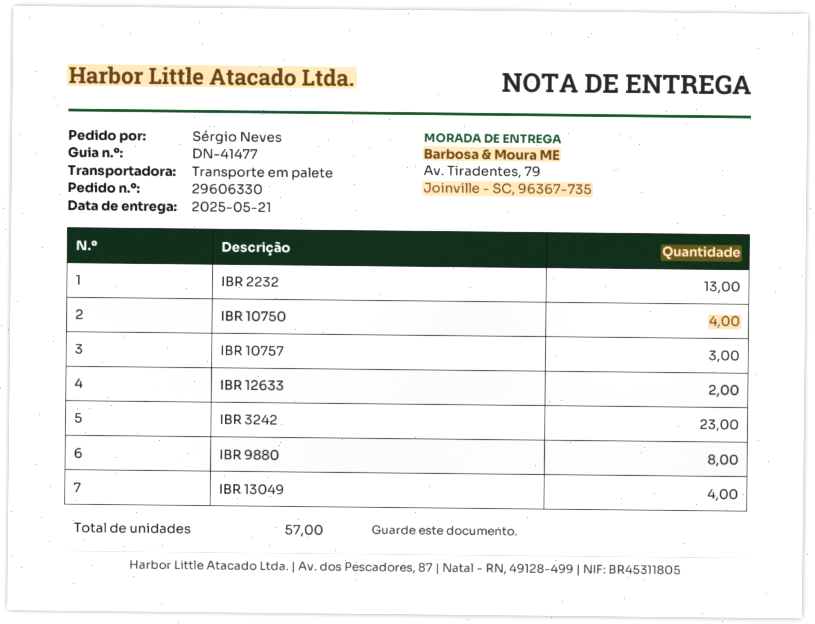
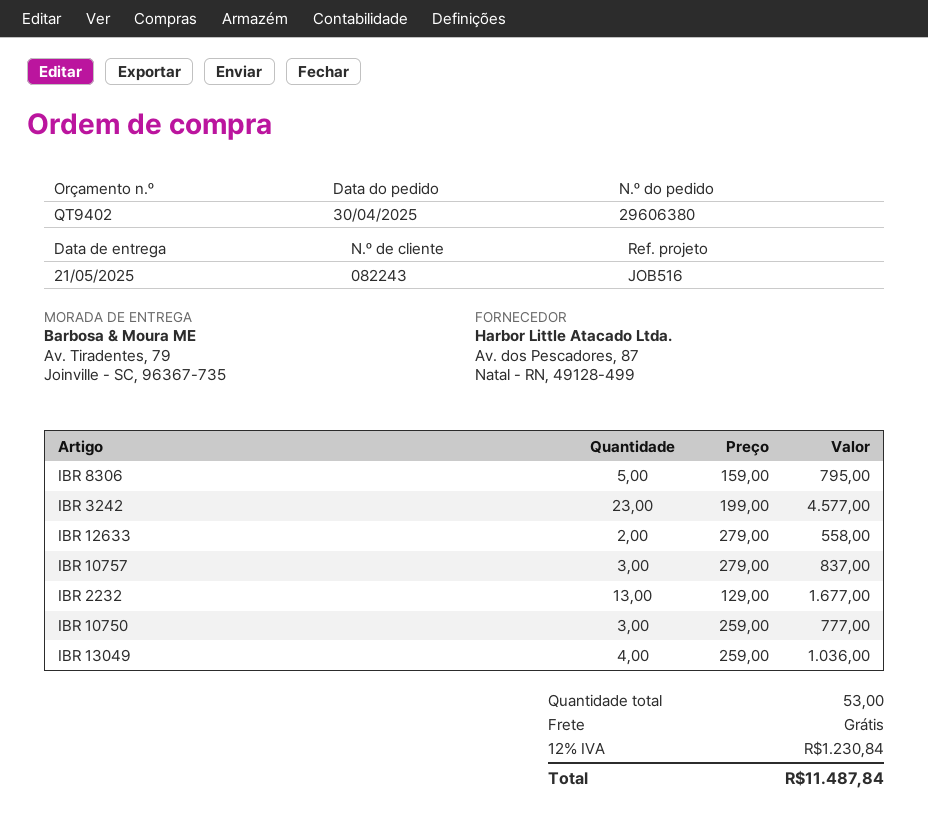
order number: 29606330 -> 29606380
IBR 10750: 4 -> 3
IBR 9880: 8 -> none
IBR 8306: none -> 5
total quantity: 57 -> 53

